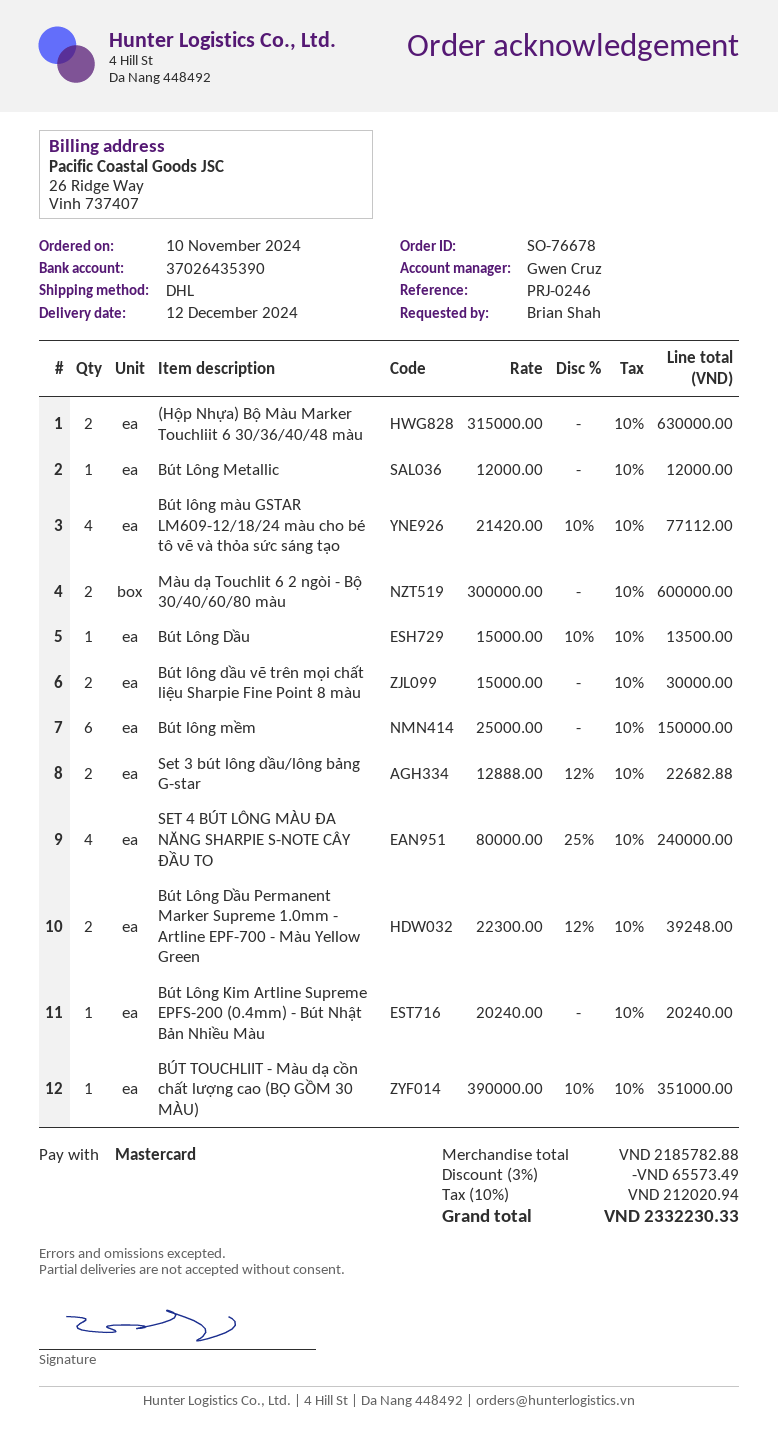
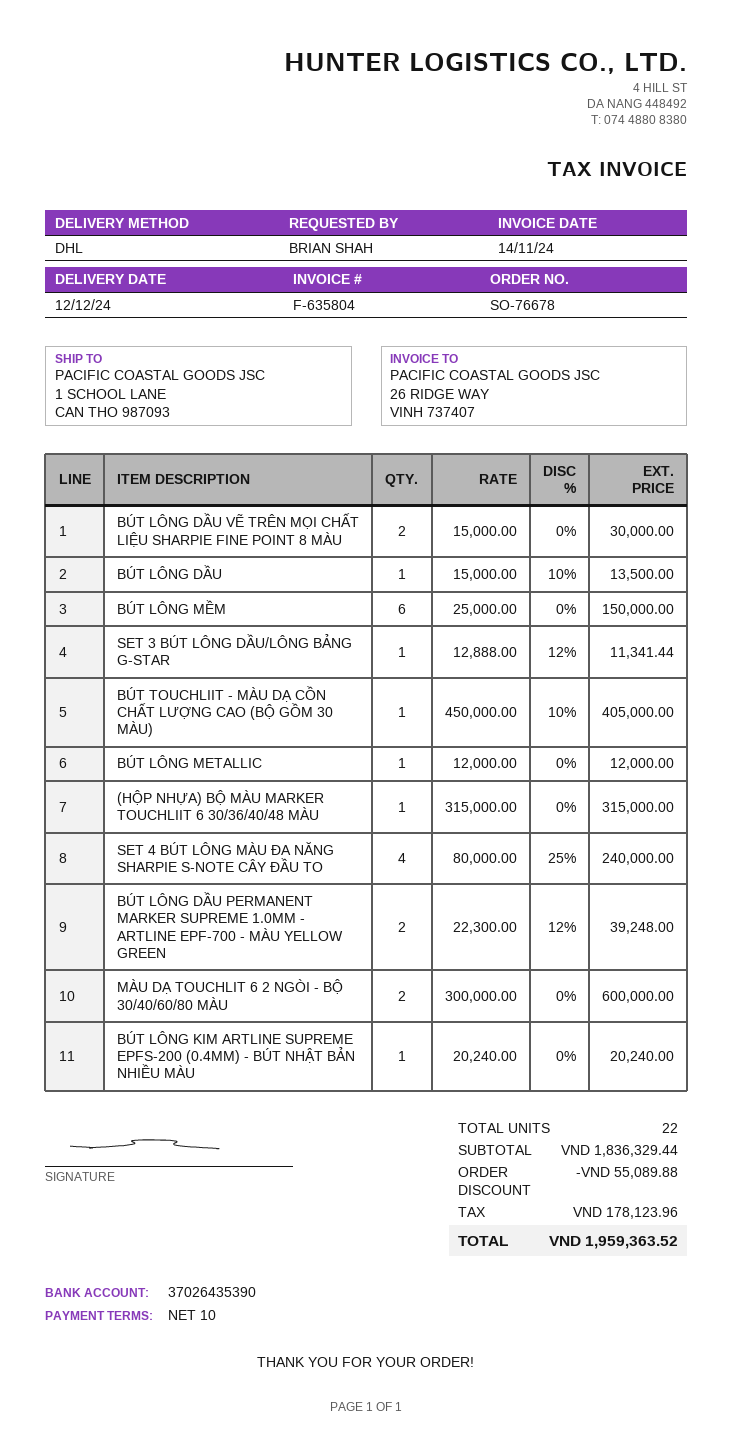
(Hộp Nhựa) Bộ Màu Marker Touchliit 6 30/36/40/48 màu: 2 x 315000.00 = 630000.00 -> 1 x 315000.00 = 315000.00
Bút lông màu GSTAR LM609-12/18/24 màu cho bé tô vẽ và thỏa sức sáng tạo: 4 x 21420.00 - 10% = 77112.00 -> none
Set 3 bút lông dầu/lông bảng G-star: 2 x 12888.00 - 12% = 22682.88 -> 1 x 12888.00 - 12% = 11341.44
BÚT TOUCHLIIT - Màu dạ cồn chất lượng cao (BỘ GỒM 30 MÀU): 1 x 390000.00 - 10% = 351000.00 -> 1 x 450000.00 - 10% = 405000.00
subtotal: 2185782.88 -> 1836329.44
discount: 65573.49 -> 55089.88
tax: 212020.94 -> 178123.96
total: 2332230.33 -> 1959363.52

